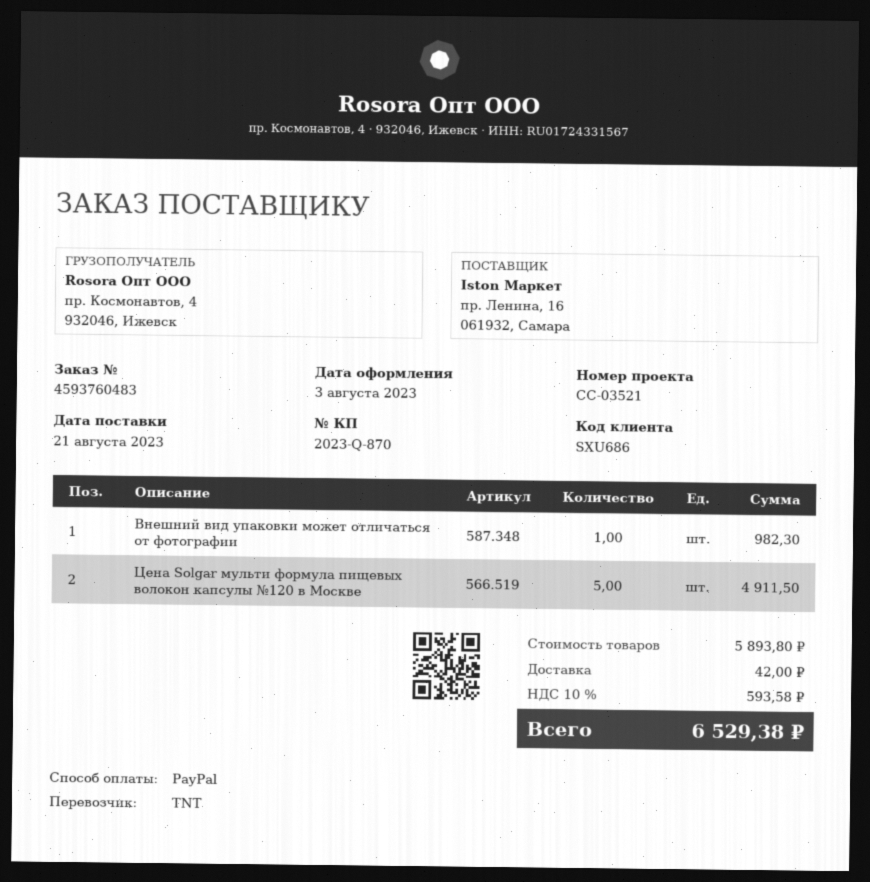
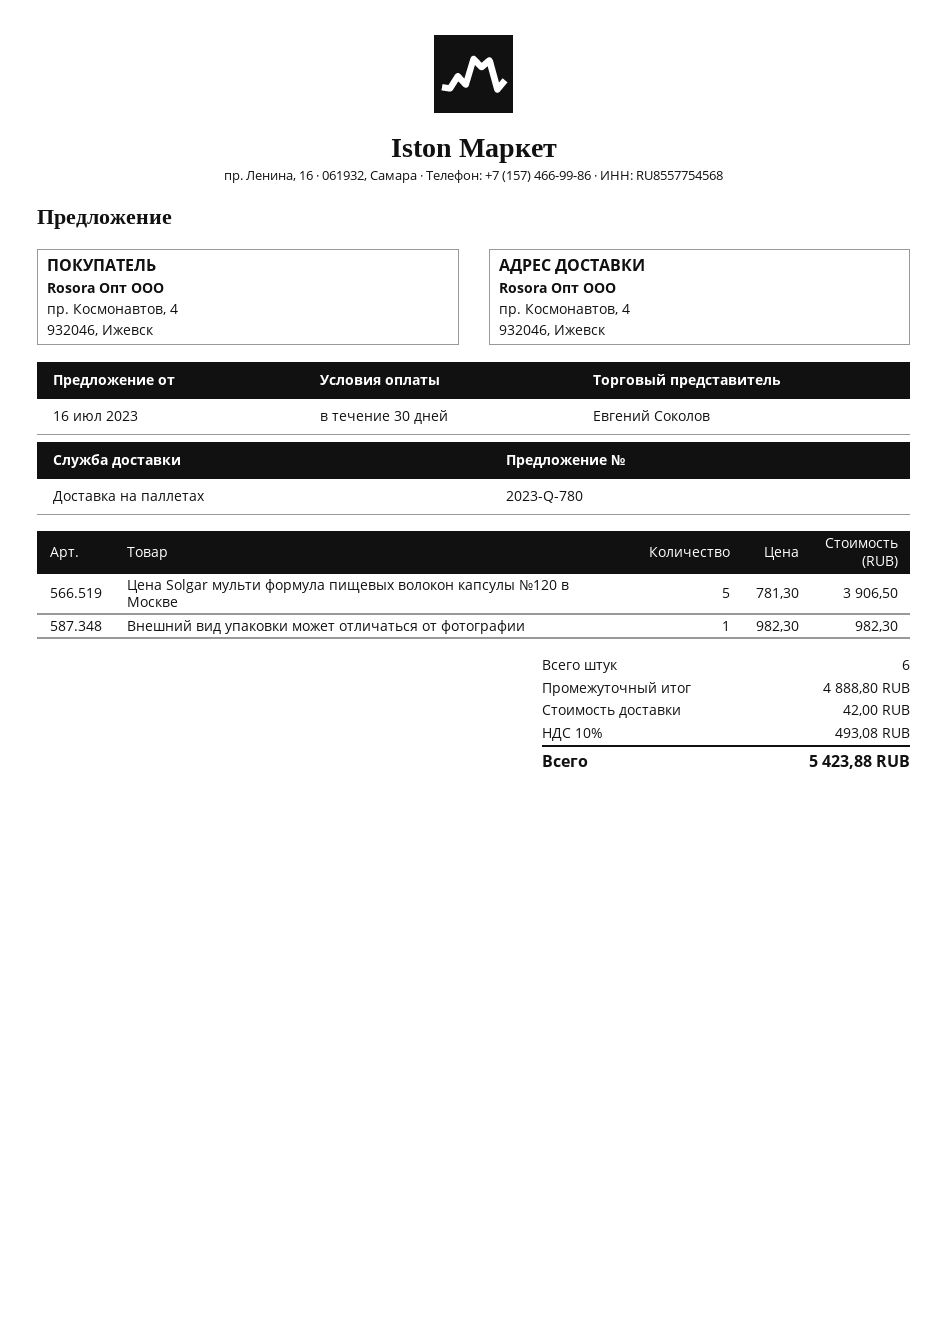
quote number: 2023-Q-870 -> 2023-Q-780
shipping method: TNT -> pallet freight
Цена Solgar мульти формула пищевых волокон капсулы №120 в Москве: 5 for 4911.50 -> 5 for 3906.50
subtotal: 5893.80 -> 4888.80
tax: 10% = 593.58 -> 10% = 493.08
total: 6529.38 -> 5423.88

